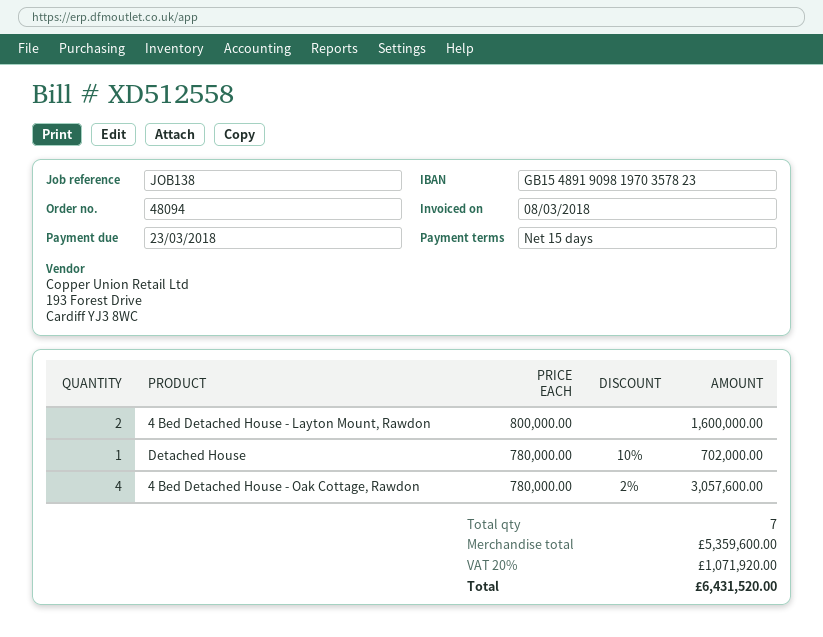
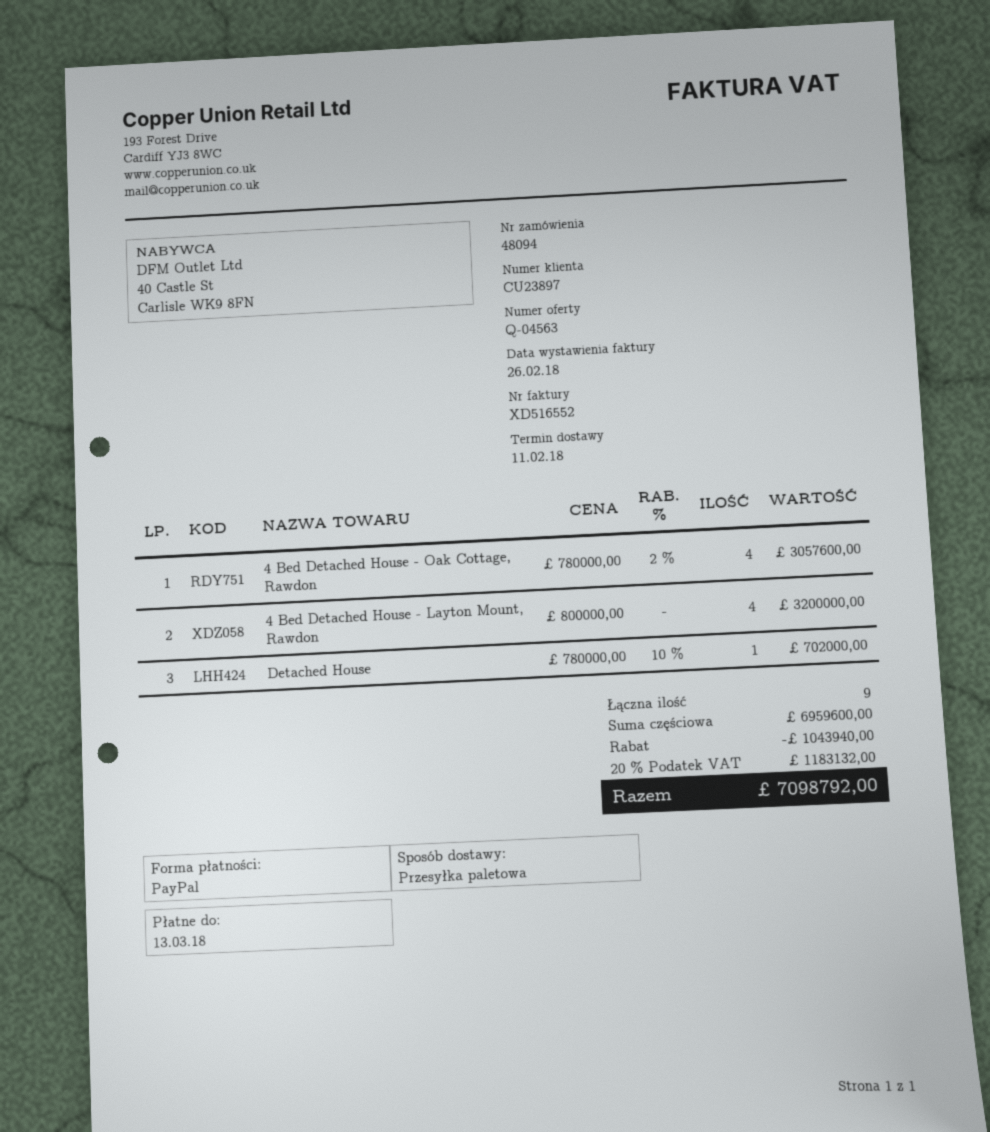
invoice number: XD512558 -> XD516552
invoice date: 2018-03-08 -> 2018-02-26
due date: 2018-03-23 -> 2018-03-13
4 Bed Detached House - Layton Mount, Rawdon: 2 x 800000.00 = 1600000.00 -> 4 x 800000.00 = 3200000.00
total quantity: 7 -> 9
subtotal: 5359600.00 -> 6959600.00
discount: none -> 1043940.00
tax: 20% = 1071920.00 -> 20% = 1183132.00
total: 6431520.00 -> 7098792.00

